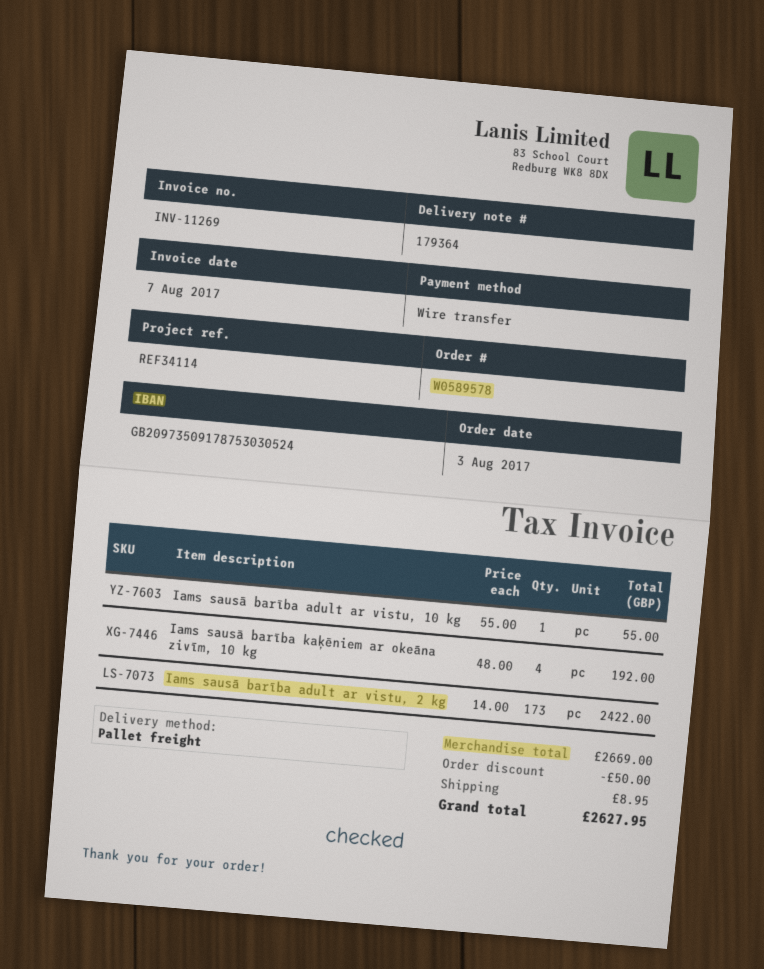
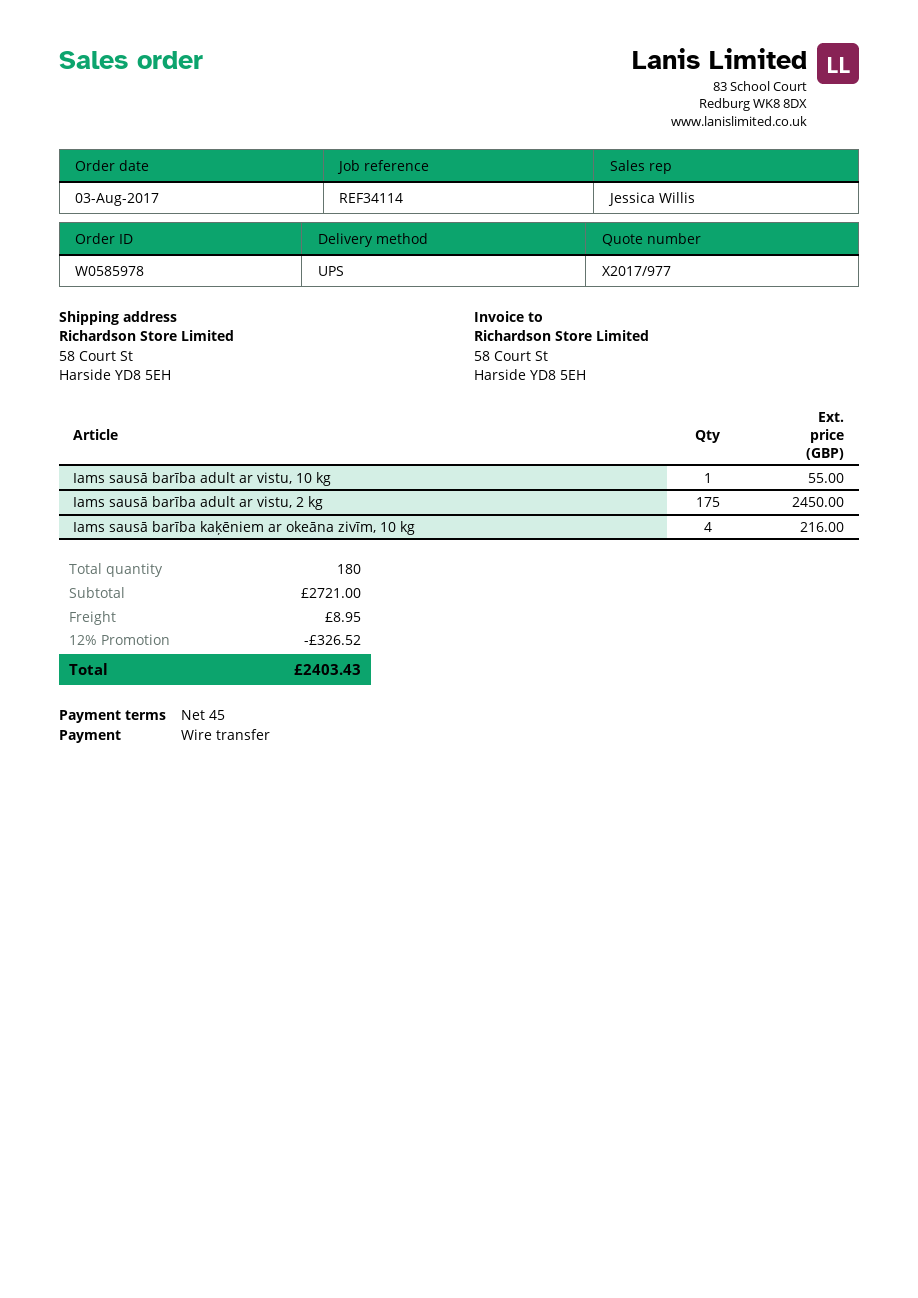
order number: W0589578 -> W0585978
shipping method: pallet freight -> UPS
Iams sausā barība kaķēniem ar okeāna zivīm, 10 kg: 4 for 192.00 -> 4 for 216.00
Iams sausā barība adult ar vistu, 2 kg: 173 for 2422.00 -> 175 for 2450.00
subtotal: 2669.00 -> 2721.00
discount: 50.00 -> 326.52
total: 2627.95 -> 2403.43

